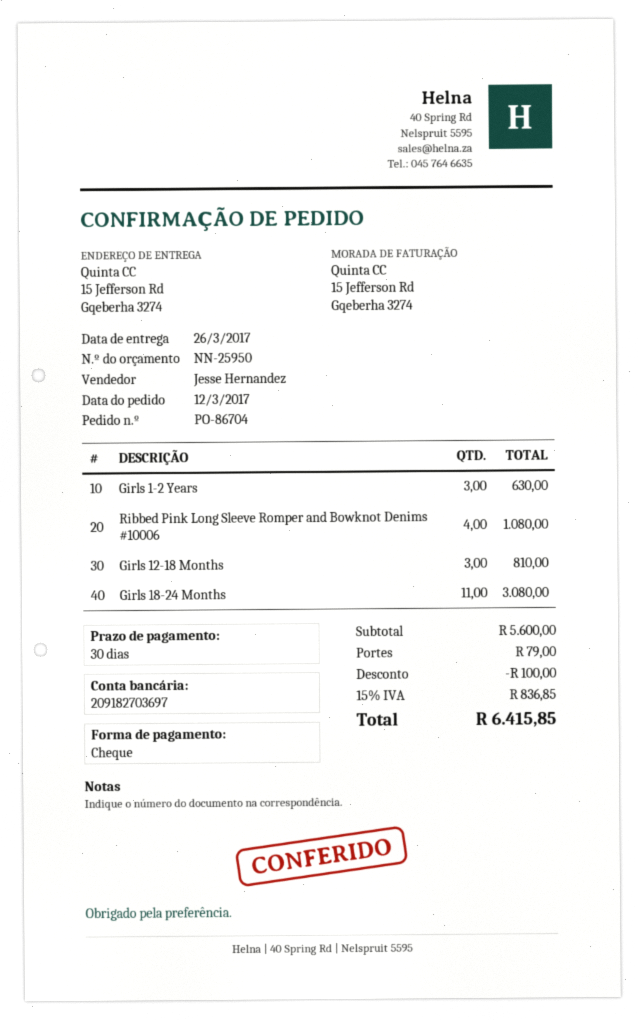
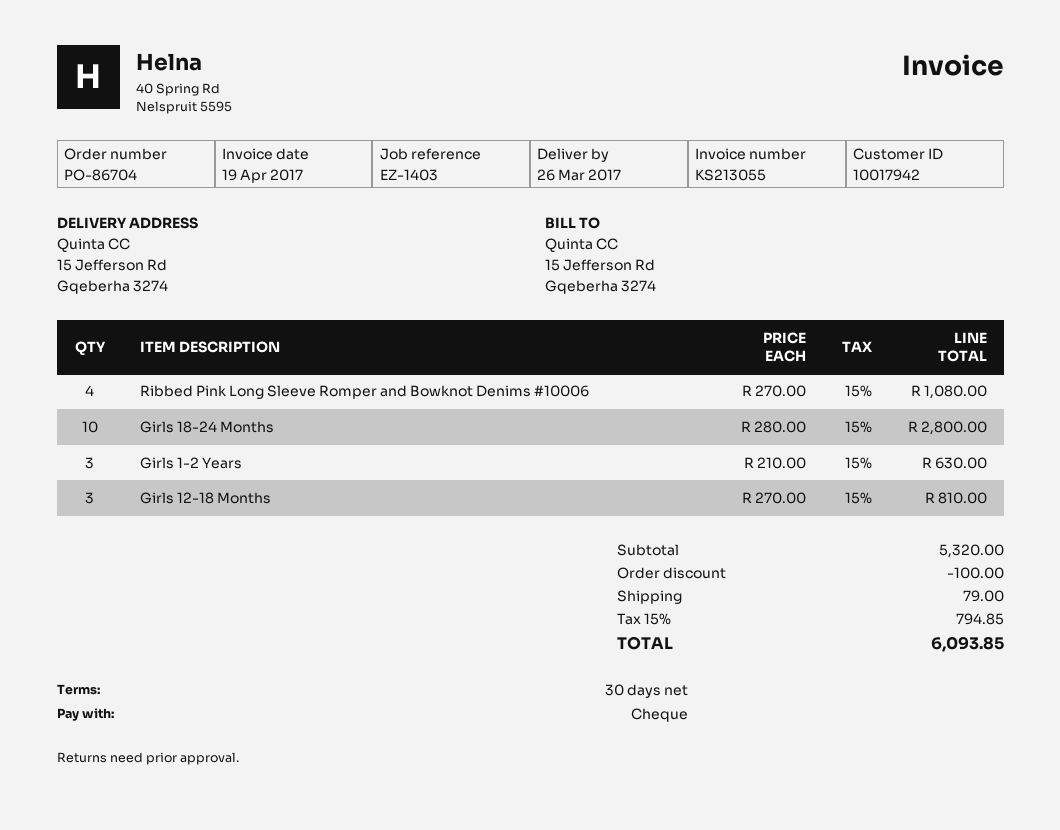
Girls 18-24 Months: 11 for 3080.00 -> 10 for 2800.00
subtotal: 5600.00 -> 5320.00
tax: 15% = 836.85 -> 15% = 794.85
total: 6415.85 -> 6093.85

